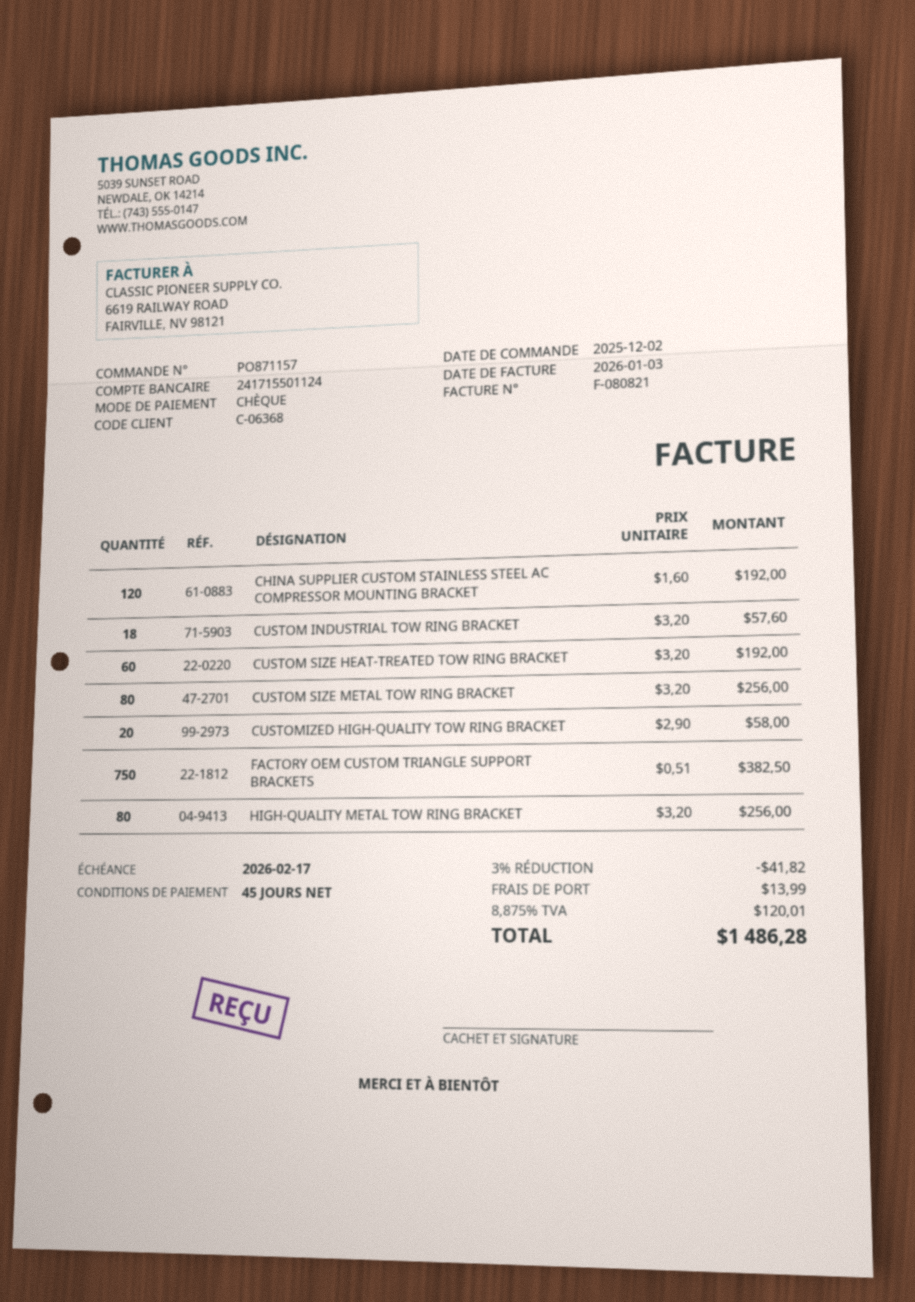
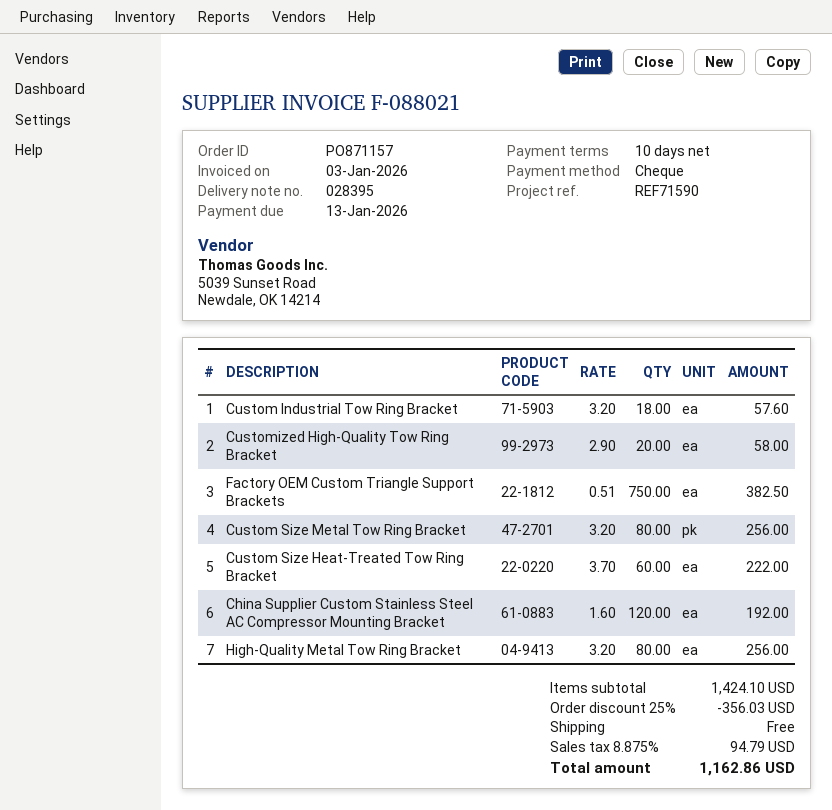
invoice number: F-080821 -> F-088021
payment terms: 45 days -> 10 days
due date: 2026-02-17 -> 2026-01-13
CUSTOM SIZE HEAT-TREATED TOW RING BRACKET: 60 x 3.20 = 192.00 -> 60 x 3.70 = 222.00
discount: 3% = 41.82 -> 25% = 356.03
shipping: 13.99 -> 0.00
tax: 8.875% = 120.01 -> 8.875% = 94.79
total: 1486.28 -> 1162.86

